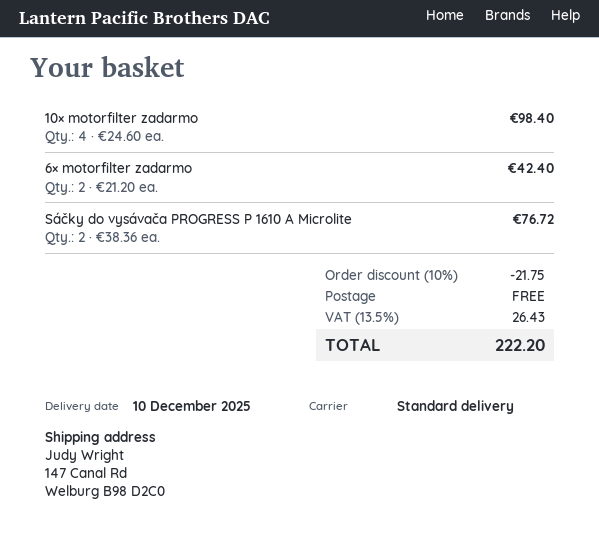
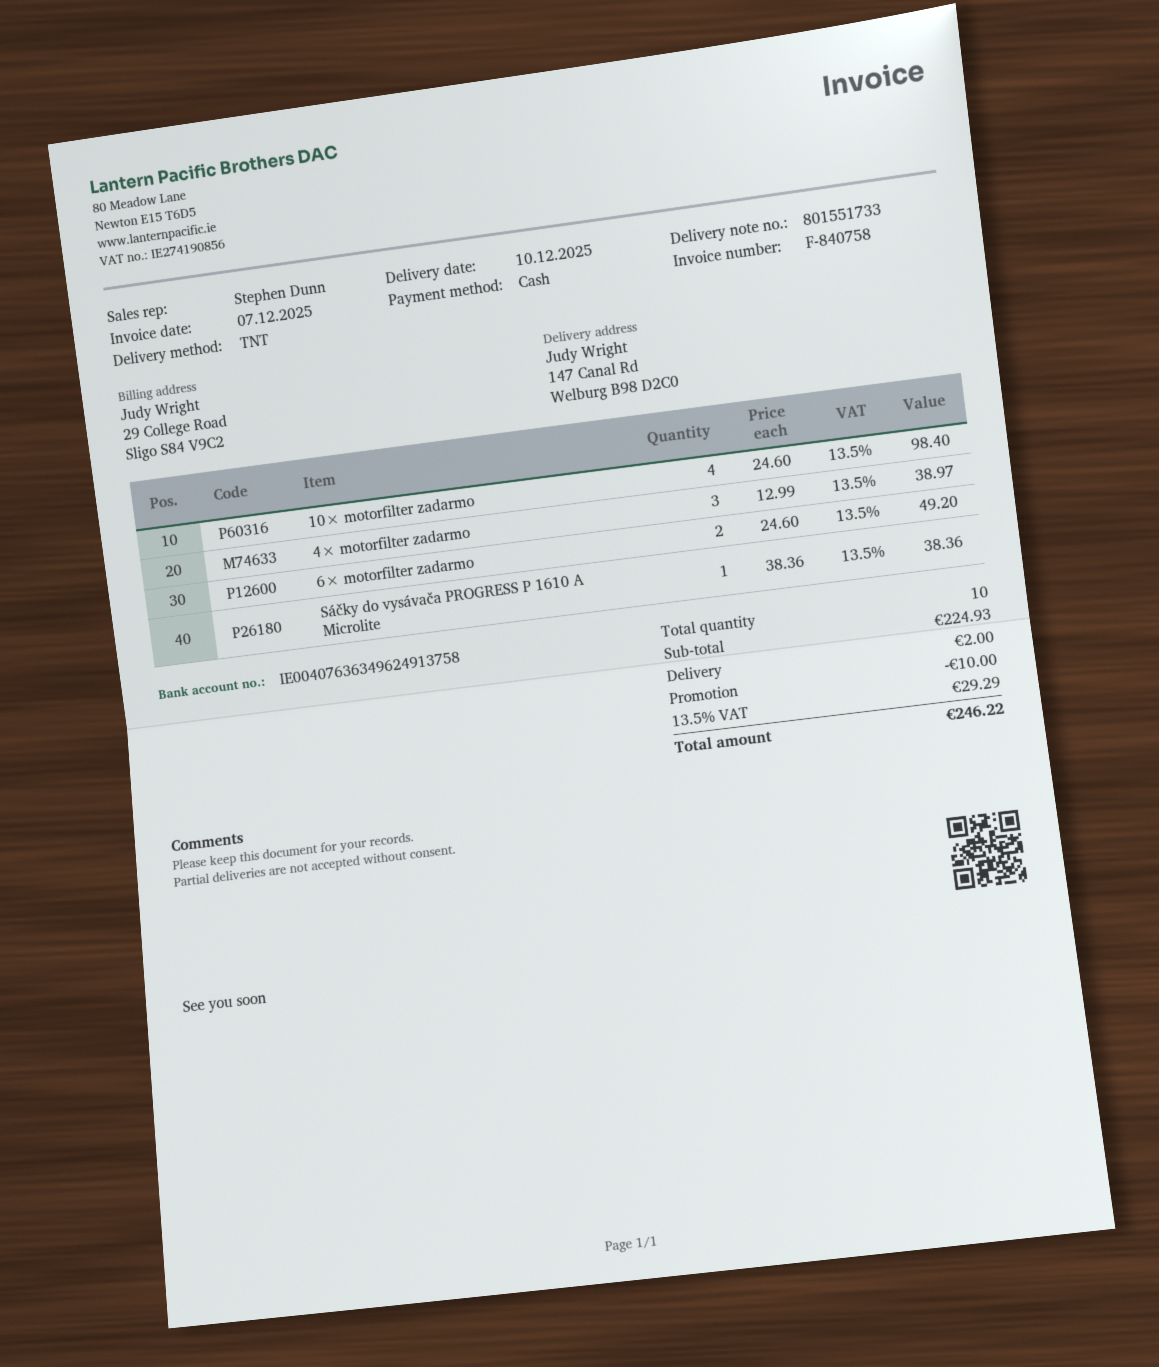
shipping method: standard -> TNT
6× motorfilter zadarmo: 2 x 21.20 = 42.40 -> 2 x 24.60 = 49.20
Sáčky do vysávača PROGRESS P 1610 A Microlite: 2 x 38.36 = 76.72 -> 1 x 38.36 = 38.36
4× motorfilter zadarmo: none -> 3 x 12.99 = 38.97
discount: 21.75 -> 10.00
shipping: 0.00 -> 2.00
tax: 13.5% = 26.43 -> 13.5% = 29.29
total: 222.20 -> 246.22

